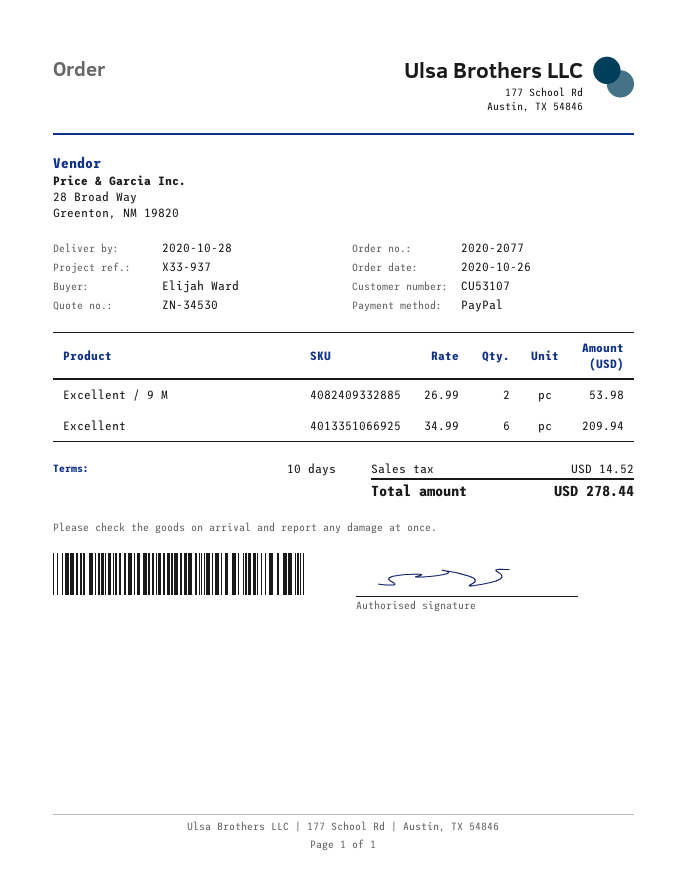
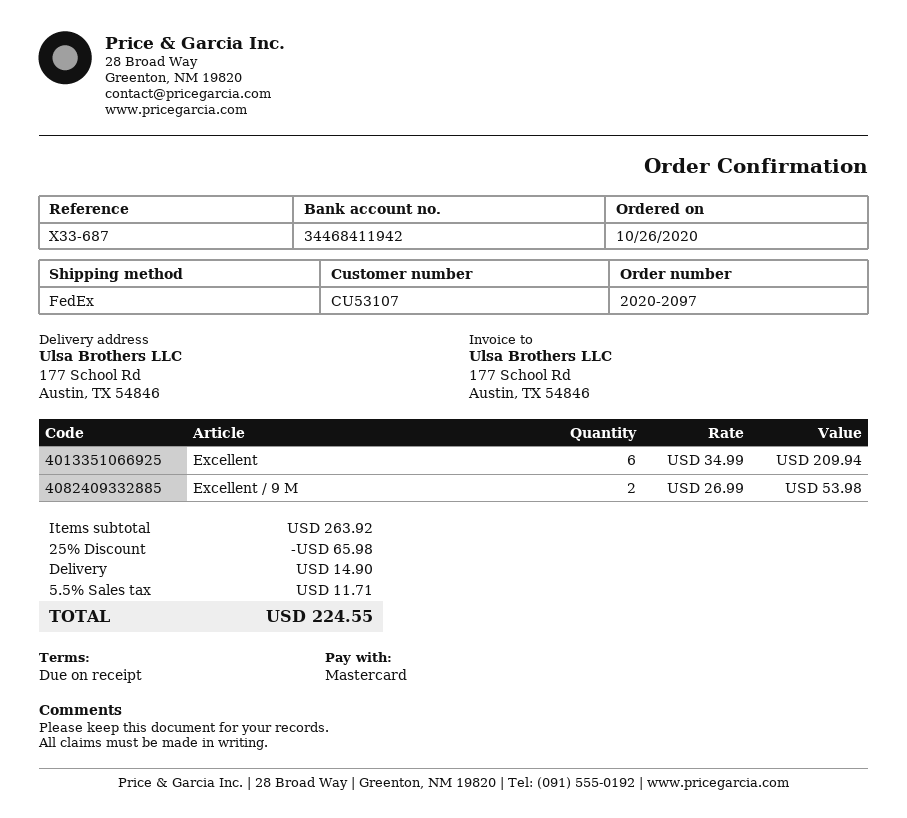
order number: 2020-2077 -> 2020-2097
payment terms: 10 days -> on receipt
reference: X33-937 -> X33-687
payment method: PayPal -> Mastercard
discount: none -> 25% = 65.98
shipping: none -> 14.90
tax: 14.52 -> 11.71
total: 278.44 -> 224.55

